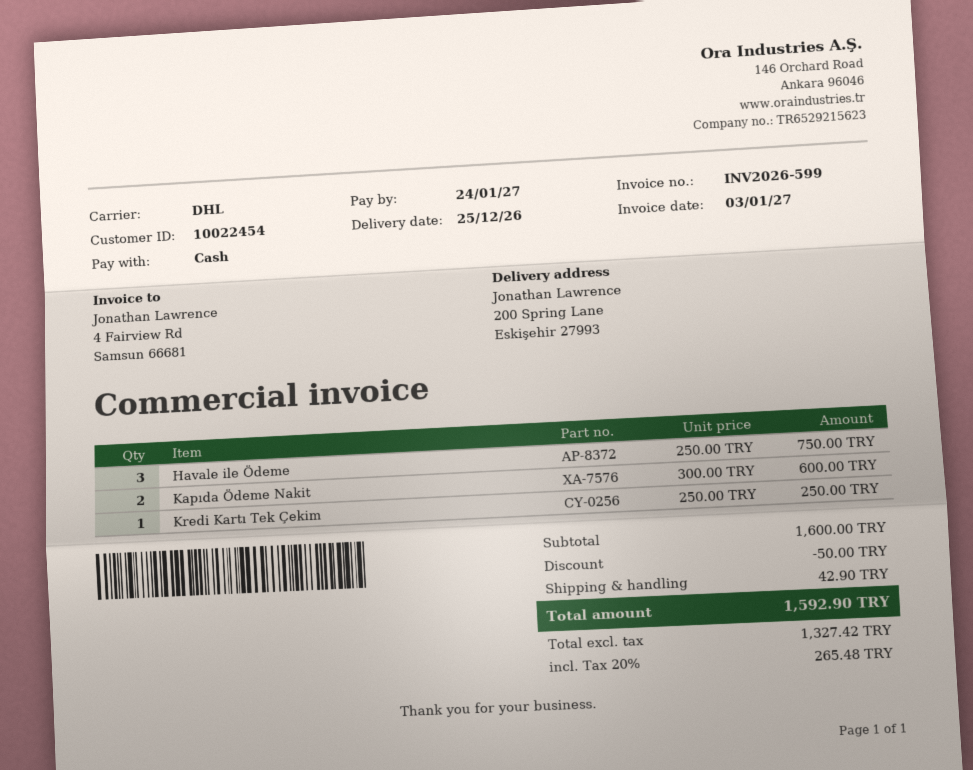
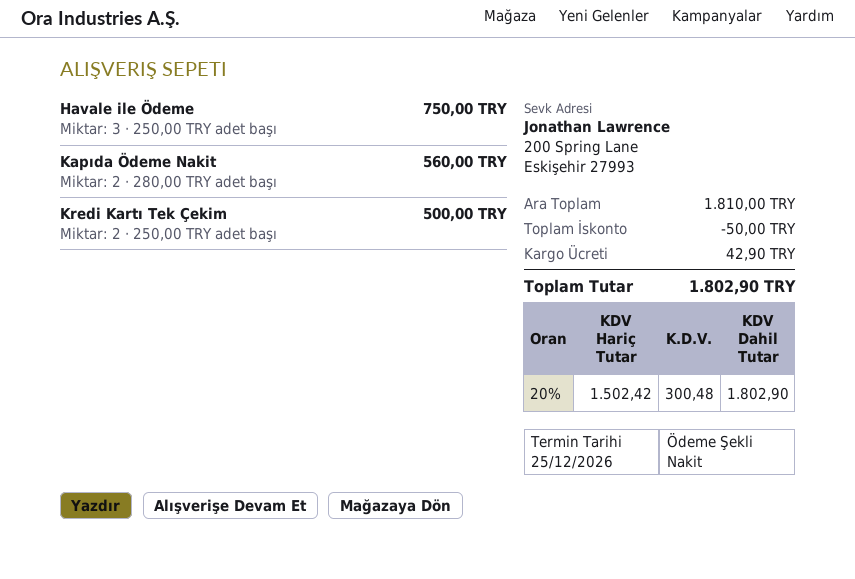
Kapıda Ödeme Nakit: 2 x 300.00 = 600.00 -> 2 x 280.00 = 560.00
Kredi Kartı Tek Çekim: 1 x 250.00 = 250.00 -> 2 x 250.00 = 500.00
subtotal: 1600.00 -> 1810.00
net: 1327.42 -> 1502.42
tax: 20% = 265.48 -> 20% = 300.48
total: 1592.90 -> 1802.90

